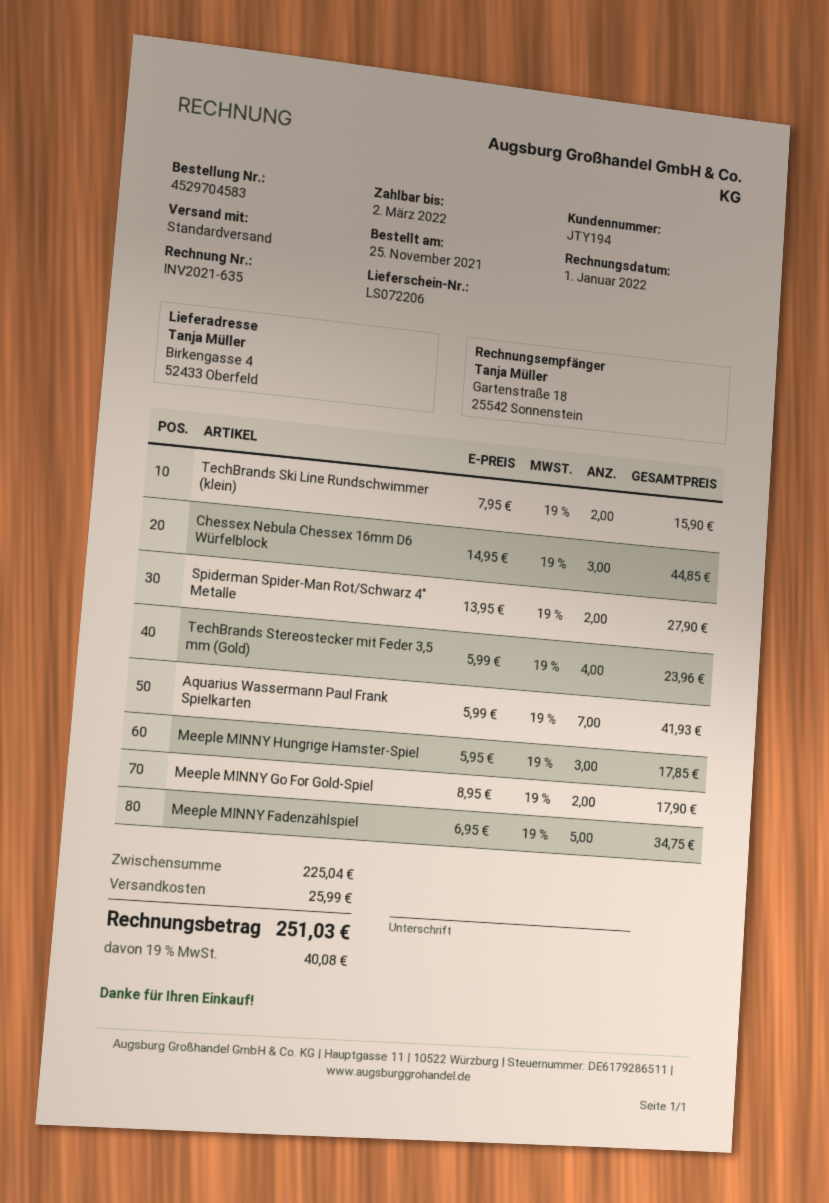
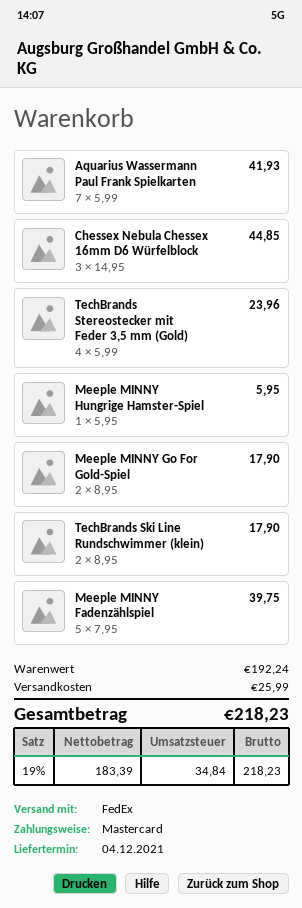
shipping method: standard -> FedEx
TechBrands Ski Line Rundschwimmer (klein): 2 x 7.95 = 15.90 -> 2 x 8.95 = 17.90
Spiderman Spider-Man Rot/Schwarz 4" Metalle: 2 x 13.95 = 27.90 -> none
Meeple MINNY Hungrige Hamster-Spiel: 3 x 5.95 = 17.85 -> 1 x 5.95 = 5.95
Meeple MINNY Fadenzählspiel: 5 x 6.95 = 34.75 -> 5 x 7.95 = 39.75
subtotal: 225.04 -> 192.24
tax: 19% = 40.08 -> 19% = 34.84
total: 251.03 -> 218.23

